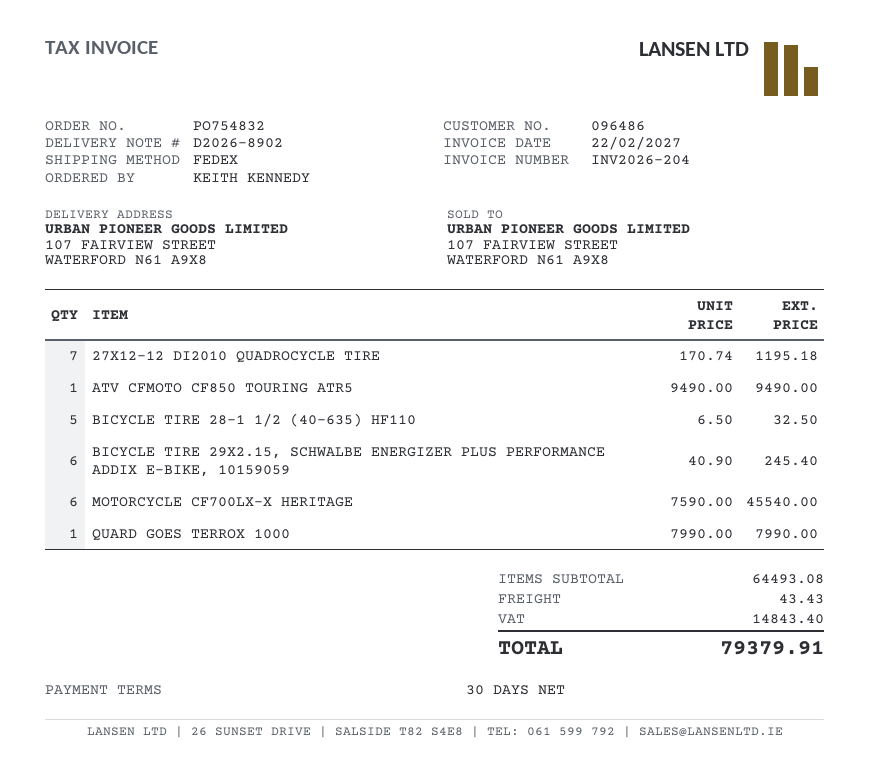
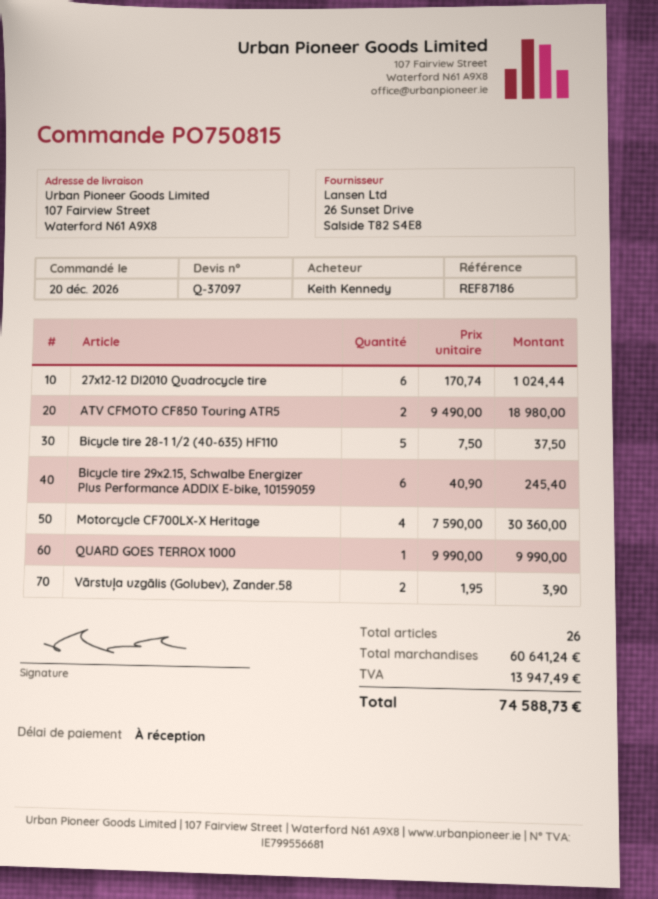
order number: PO754832 -> PO750815
payment terms: 30 days -> on receipt
27X12-12 DI2010 QUADROCYCLE TIRE: 7 x 170.74 = 1195.18 -> 6 x 170.74 = 1024.44
ATV CFMOTO CF850 TOURING ATR5: 1 x 9490.00 = 9490.00 -> 2 x 9490.00 = 18980.00
BICYCLE TIRE 28-1 1/2 (40-635) HF110: 5 x 6.50 = 32.50 -> 5 x 7.50 = 37.50
MOTORCYCLE CF700LX-X HERITAGE: 6 x 7590.00 = 45540.00 -> 4 x 7590.00 = 30360.00
QUARD GOES TERROX 1000: 1 x 7990.00 = 7990.00 -> 1 x 9990.00 = 9990.00
Vārstuļa uzgālis (Golubev), Zander.58: none -> 2 x 1.95 = 3.90
subtotal: 64493.08 -> 60641.24
shipping: 43.43 -> none
tax: 14843.40 -> 13947.49
total: 79379.91 -> 74588.73

